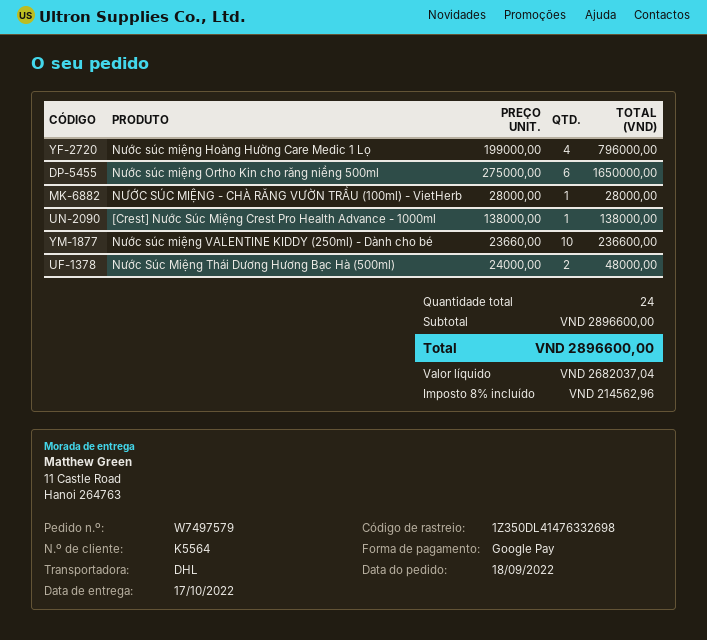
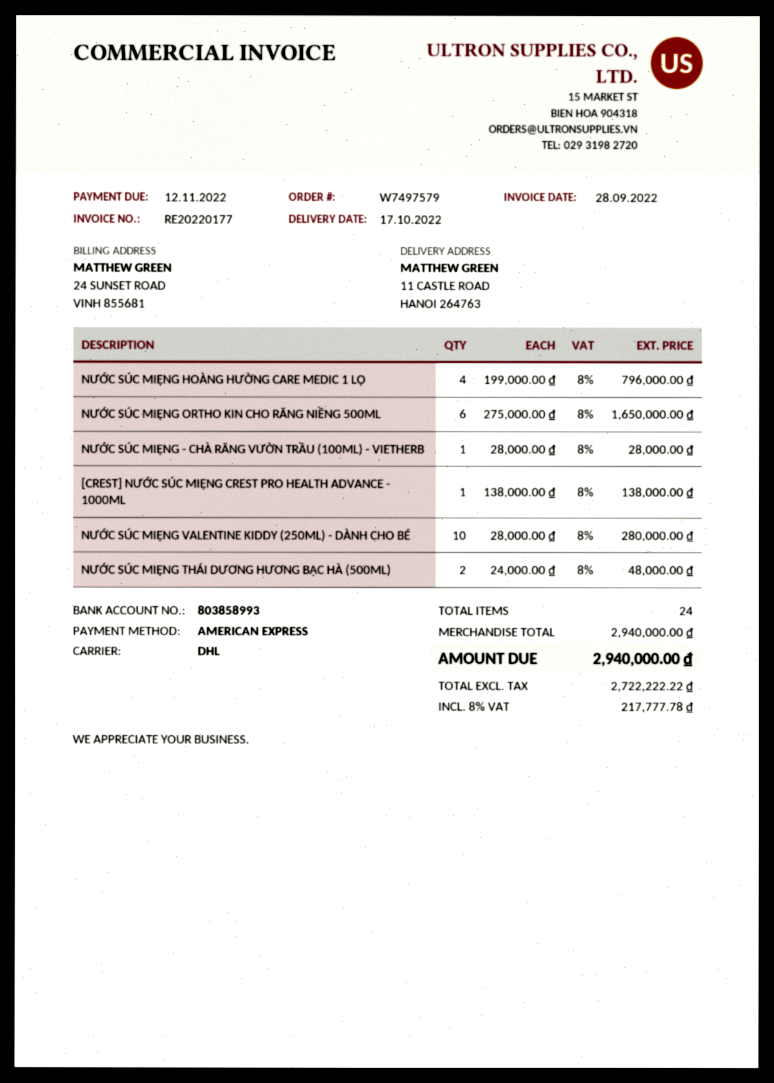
payment method: Google Pay -> American Express
Nước súc miệng VALENTINE KIDDY (250ml) - Dành cho bé: 10 x 23660.00 = 236600.00 -> 10 x 28000.00 = 280000.00
subtotal: 2896600.00 -> 2940000.00
net: 2682037.04 -> 2722222.22
tax: 8% = 214562.96 -> 8% = 217777.78
total: 2896600.00 -> 2940000.00

